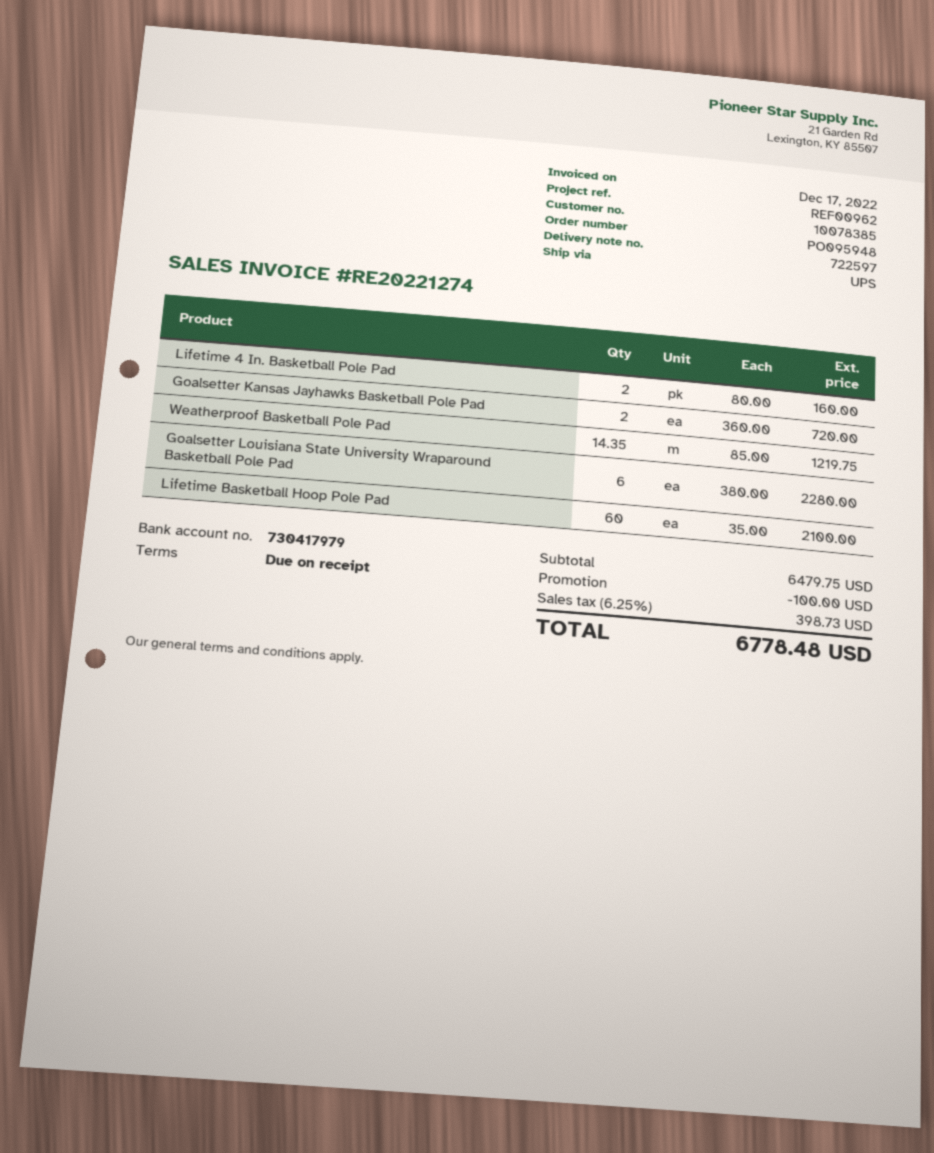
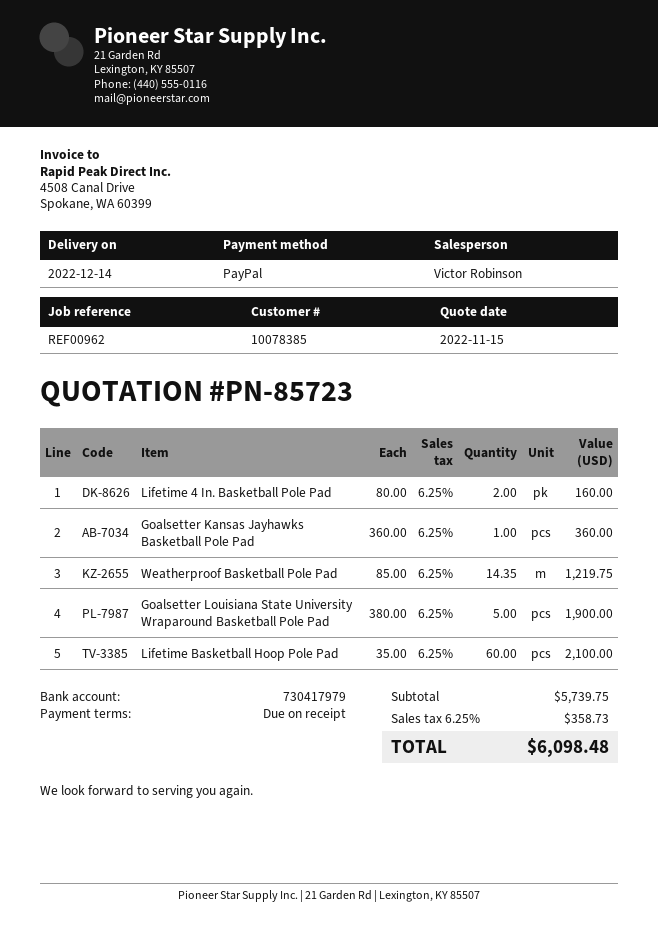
Goalsetter Kansas Jayhawks Basketball Pole Pad: 2 x 360.00 = 720.00 -> 1 x 360.00 = 360.00
Goalsetter Louisiana State University Wraparound Basketball Pole Pad: 6 x 380.00 = 2280.00 -> 5 x 380.00 = 1900.00
subtotal: 6479.75 -> 5739.75
discount: 100.00 -> none
tax: 6.25% = 398.73 -> 6.25% = 358.73
total: 6778.48 -> 6098.48

